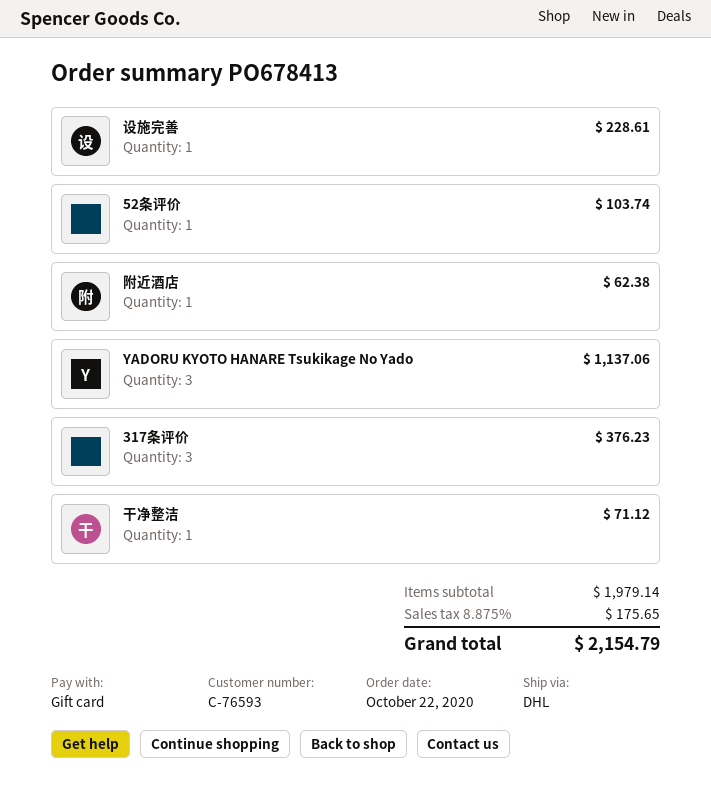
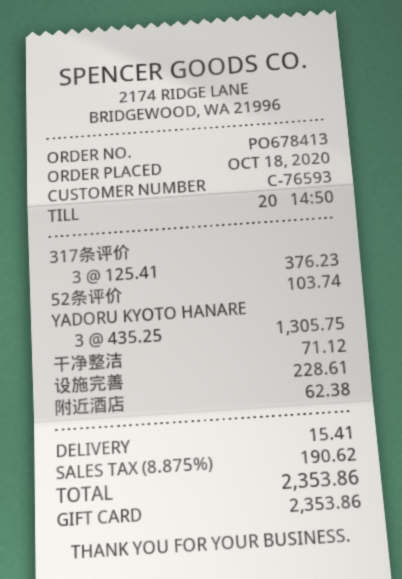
order date: 2020-10-22 -> 2020-10-18
YADORU KYOTO HANARE Tsukikage No Yado: 3 for 1137.06 -> 3 for 1305.75
shipping: none -> 15.41
tax: 8.875% = 175.65 -> 8.875% = 190.62
total: 2154.79 -> 2353.86

